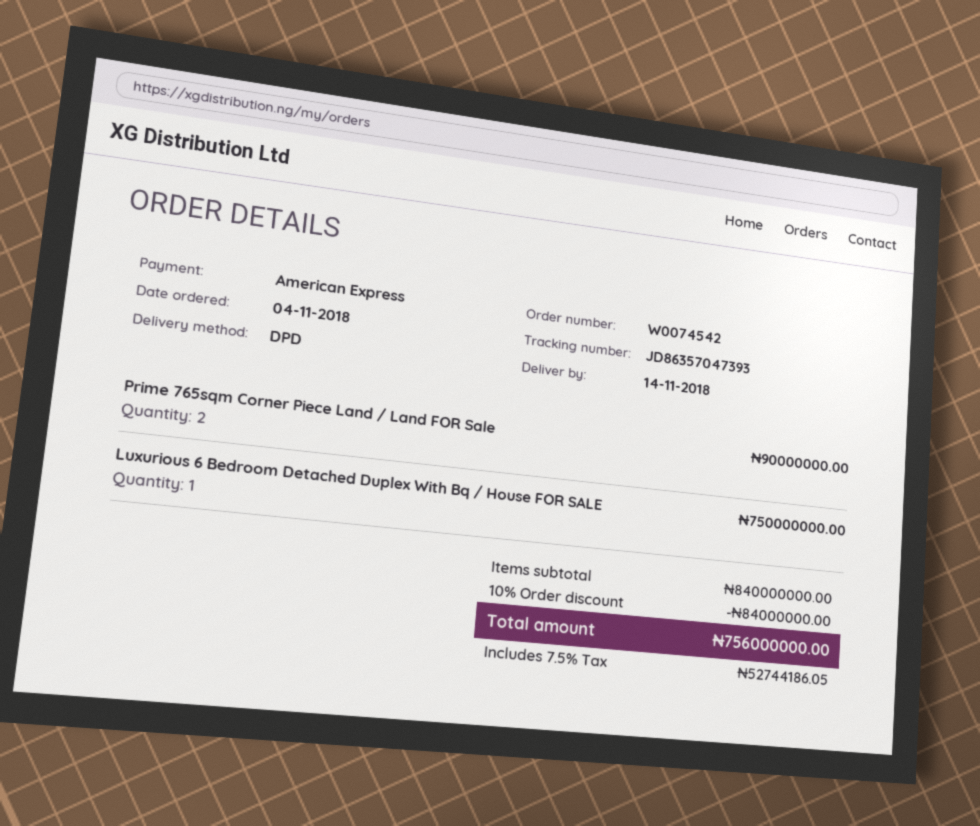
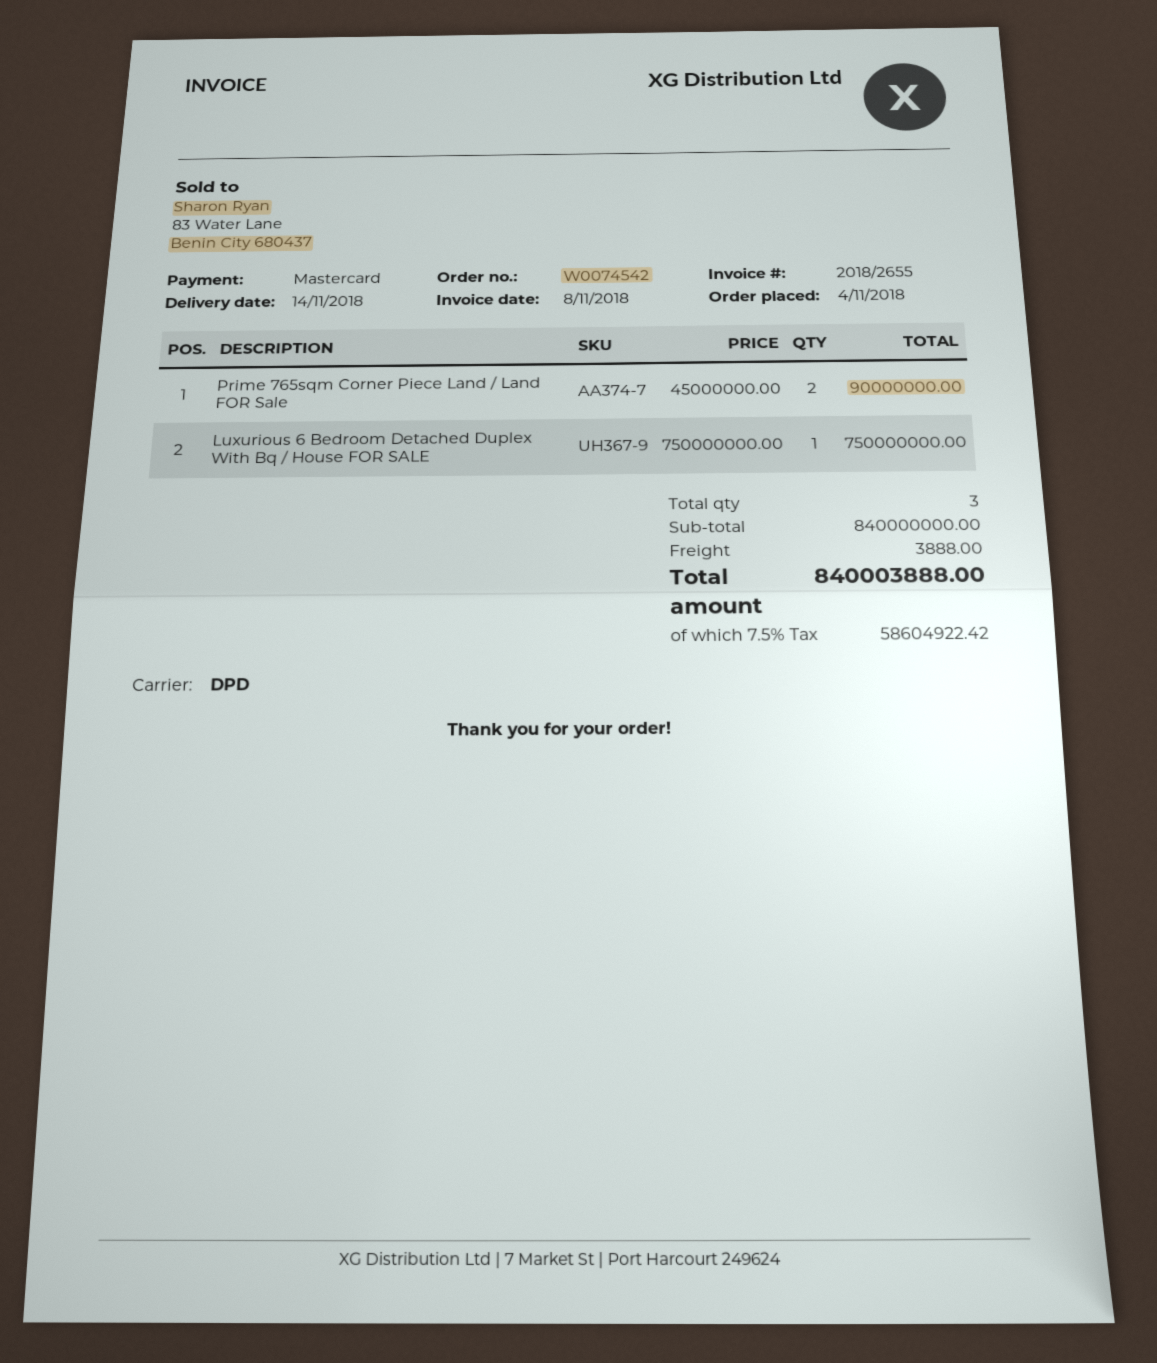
payment method: American Express -> Mastercard
discount: 10% = 84000000.00 -> none
shipping: none -> 3888.00
tax: 7.5% = 52744186.05 -> 7.5% = 58604922.42
total: 756000000.00 -> 840003888.00

